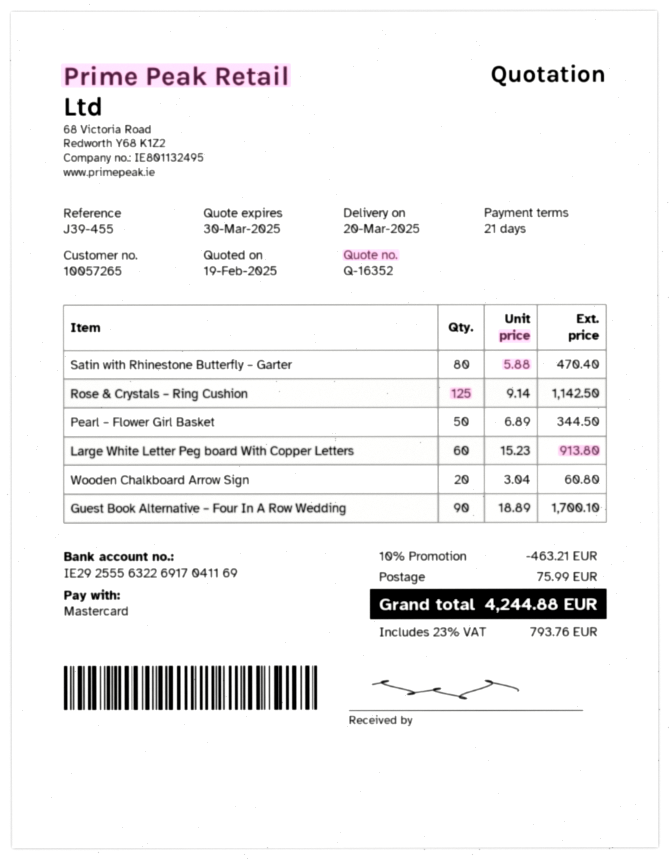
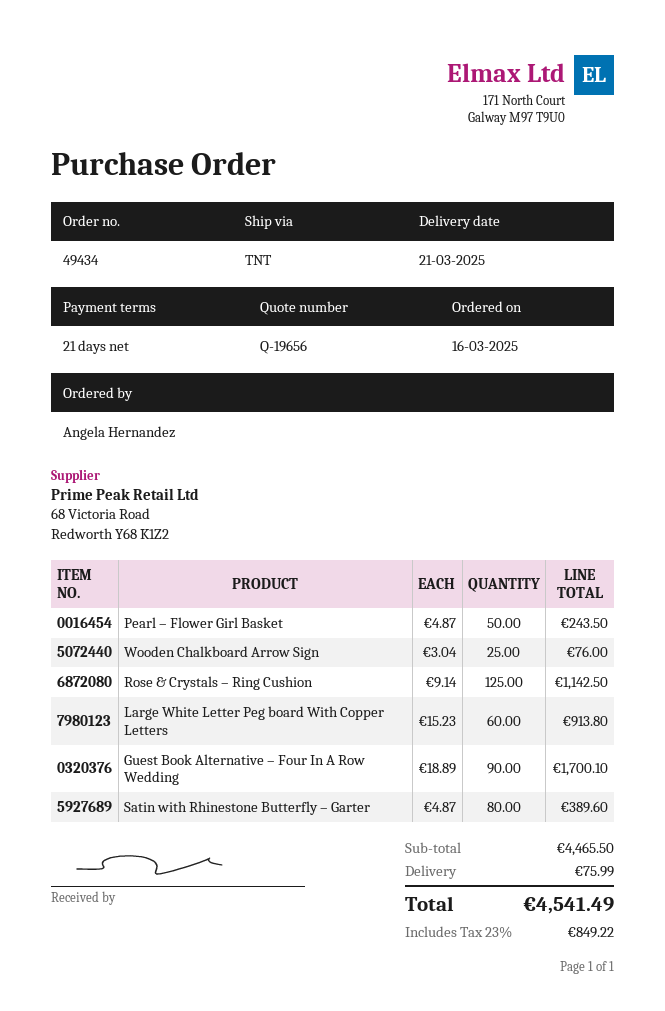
quote number: Q-16352 -> Q-19656
delivery date: 2025-03-20 -> 2025-03-21
Satin with Rhinestone Butterfly – Garter: 80 x 5.88 = 470.40 -> 80 x 4.87 = 389.60
Pearl – Flower Girl Basket: 50 x 6.89 = 344.50 -> 50 x 4.87 = 243.50
Wooden Chalkboard Arrow Sign: 20 x 3.04 = 60.80 -> 25 x 3.04 = 76.00
discount: 10% = 463.21 -> none
tax: 23% = 793.76 -> 23% = 849.22
total: 4244.88 -> 4541.49

